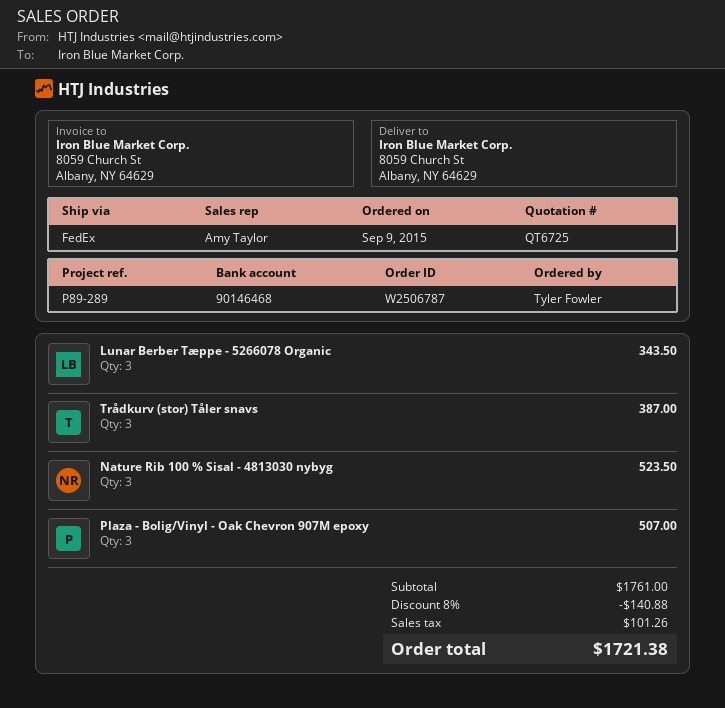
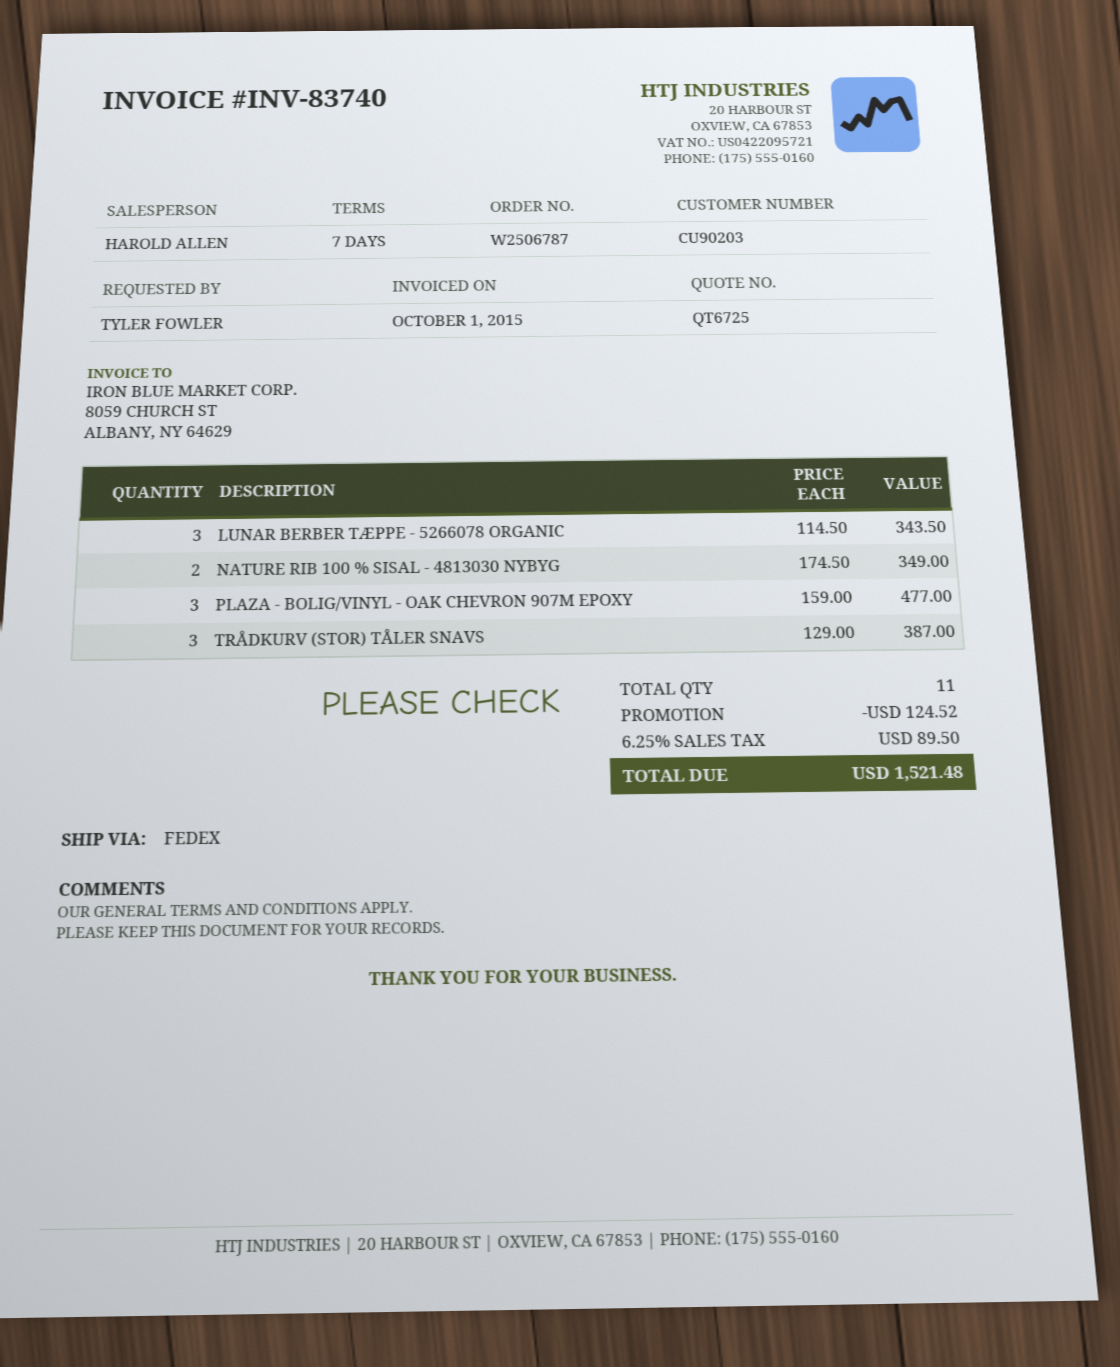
sales rep: Amy Taylor -> HAROLD ALLEN
Nature Rib 100 % Sisal - 4813030 nybyg: 3 for 523.50 -> 2 for 349.00
Plaza - Bolig/Vinyl - Oak Chevron 907M epoxy: 3 for 507.00 -> 3 for 477.00
discount: 140.88 -> 124.52
tax: 101.26 -> 89.50
total: 1721.38 -> 1521.48

